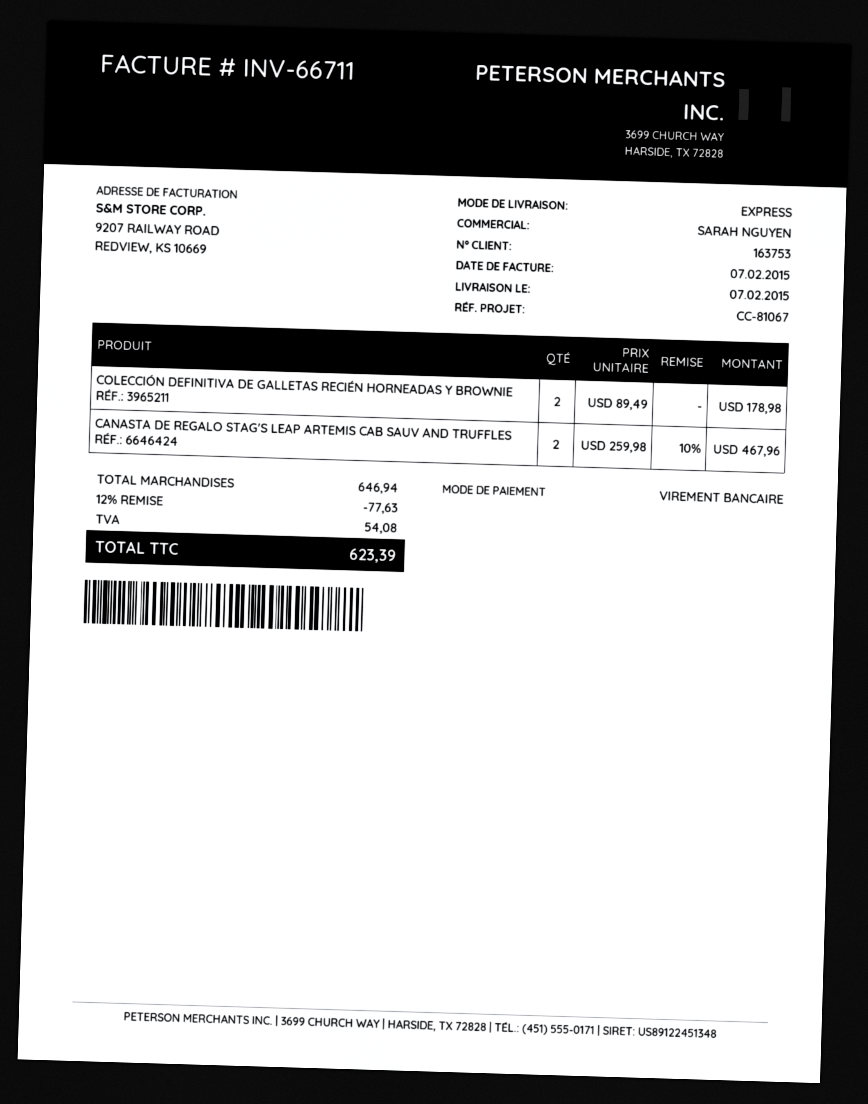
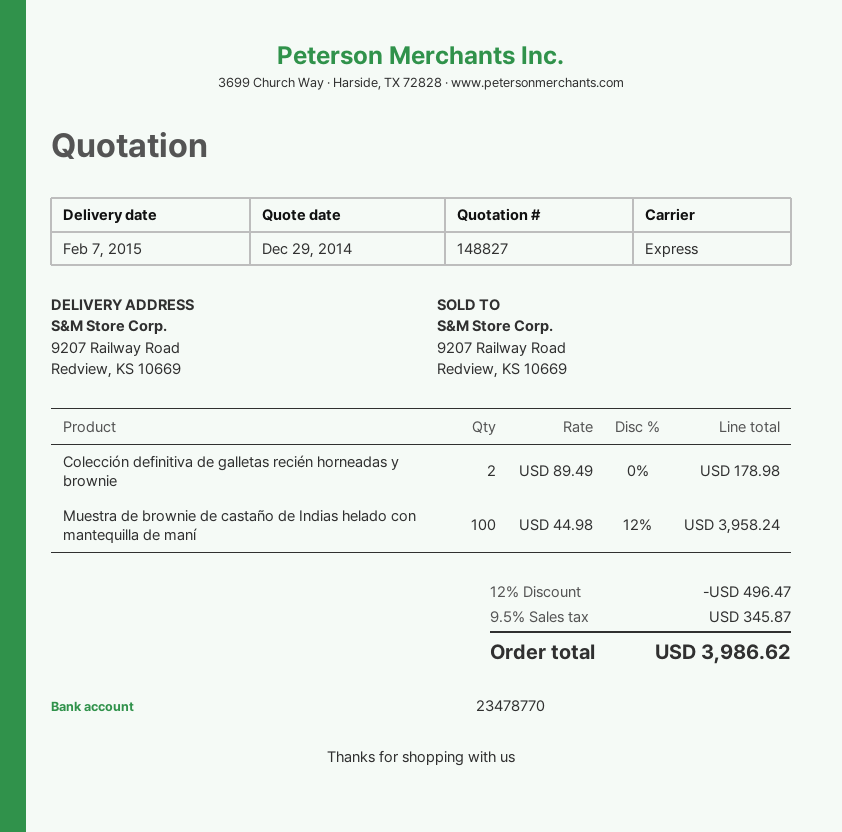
CANASTA DE REGALO STAG'S LEAP ARTEMIS CAB SAUV AND TRUFFLES: 2 x 259.98 - 10% = 467.96 -> none
Muestra de brownie de castaño de Indias helado con mantequilla de maní: none -> 100 x 44.98 - 12% = 3958.24
discount: 12% = 77.63 -> 12% = 496.47
tax: 54.08 -> 345.87
total: 623.39 -> 3986.62

